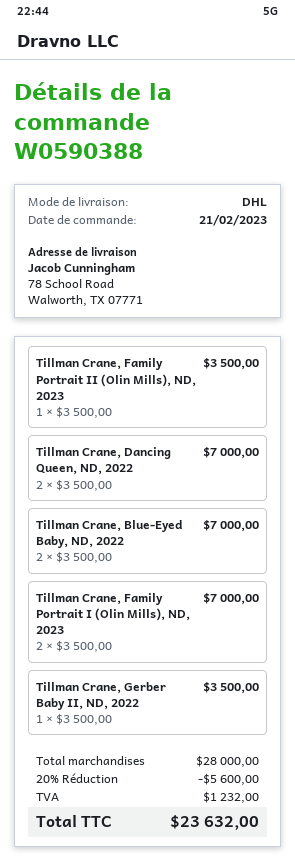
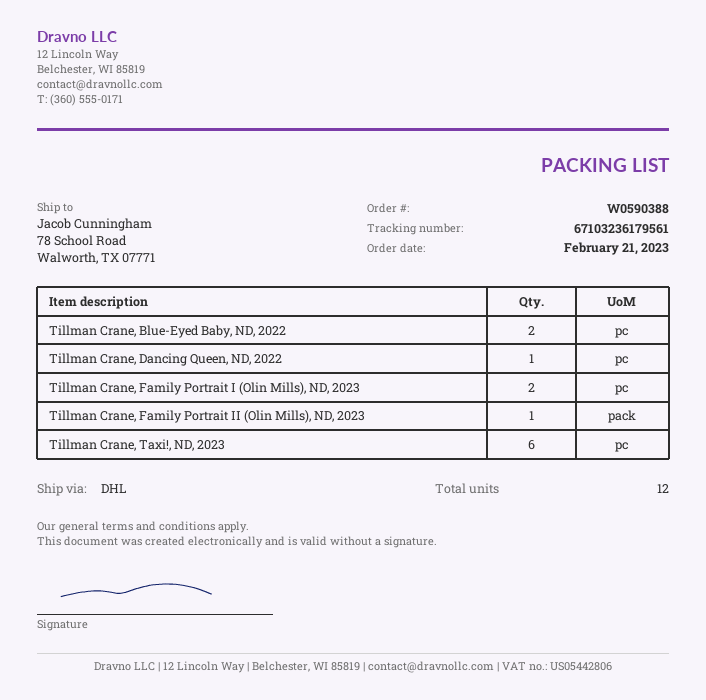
Tillman Crane, Dancing Queen, ND, 2022: 2 -> 1
Tillman Crane, Gerber Baby II, ND, 2022: 1 -> none
Tillman Crane, Taxi!, ND, 2023: none -> 6

